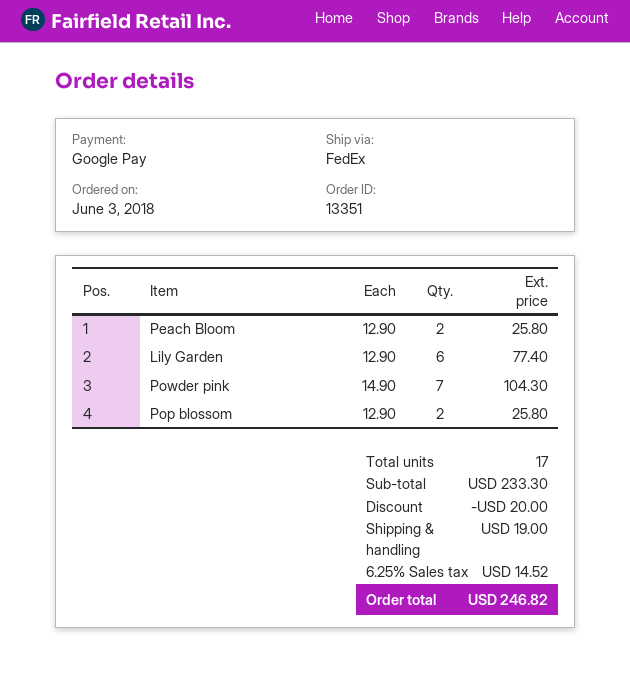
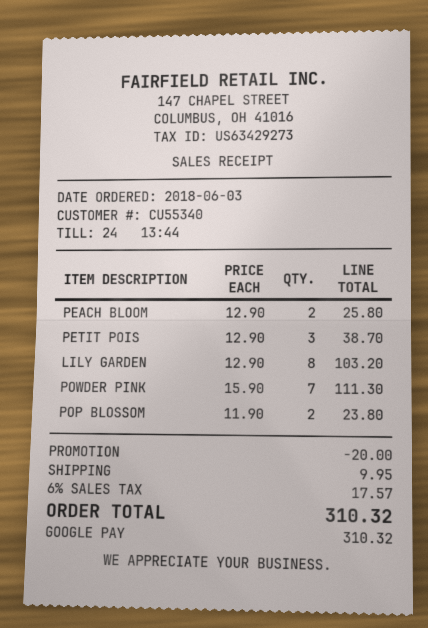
Lily Garden: 6 x 12.90 = 77.40 -> 8 x 12.90 = 103.20
Powder pink: 7 x 14.90 = 104.30 -> 7 x 15.90 = 111.30
Pop blossom: 2 x 12.90 = 25.80 -> 2 x 11.90 = 23.80
PETIT POIS: none -> 3 x 12.90 = 38.70
shipping: 19.00 -> 9.95
tax: 6.25% = 14.52 -> 6% = 17.57
total: 246.82 -> 310.32

